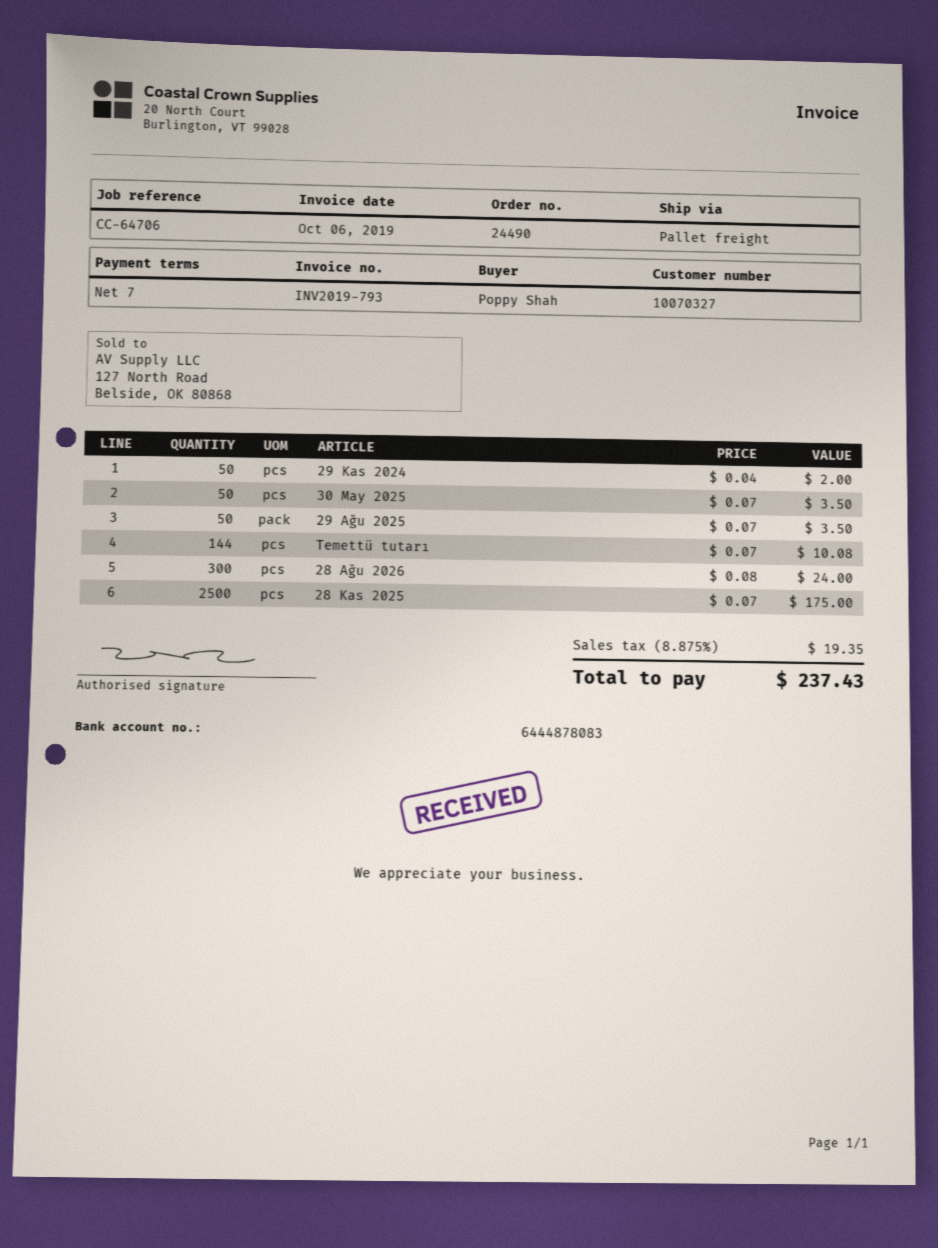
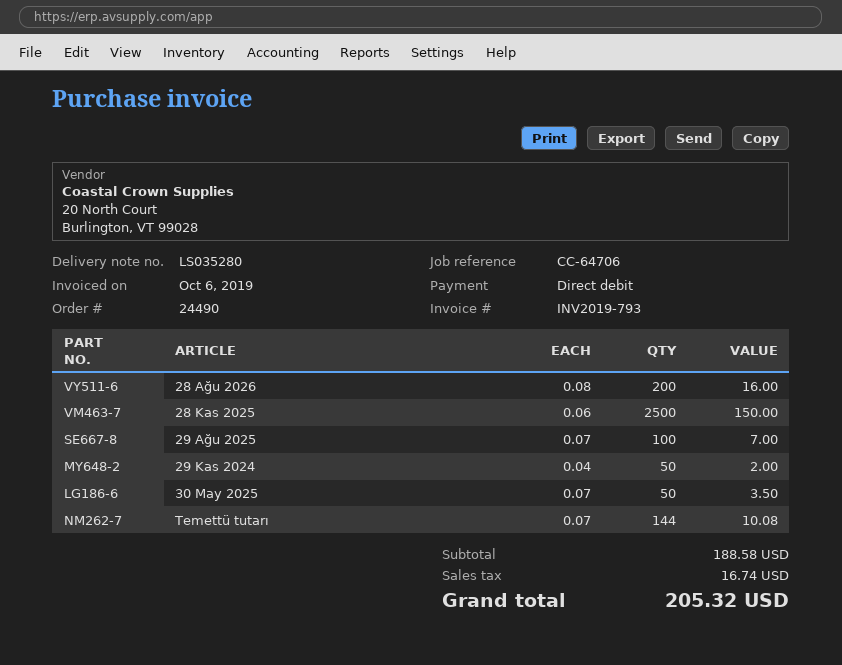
29 Ağu 2025: 50 x 0.07 = 3.50 -> 100 x 0.07 = 7.00
28 Ağu 2026: 300 x 0.08 = 24.00 -> 200 x 0.08 = 16.00
28 Kas 2025: 2500 x 0.07 = 175.00 -> 2500 x 0.06 = 150.00
tax: 19.35 -> 16.74
total: 237.43 -> 205.32

